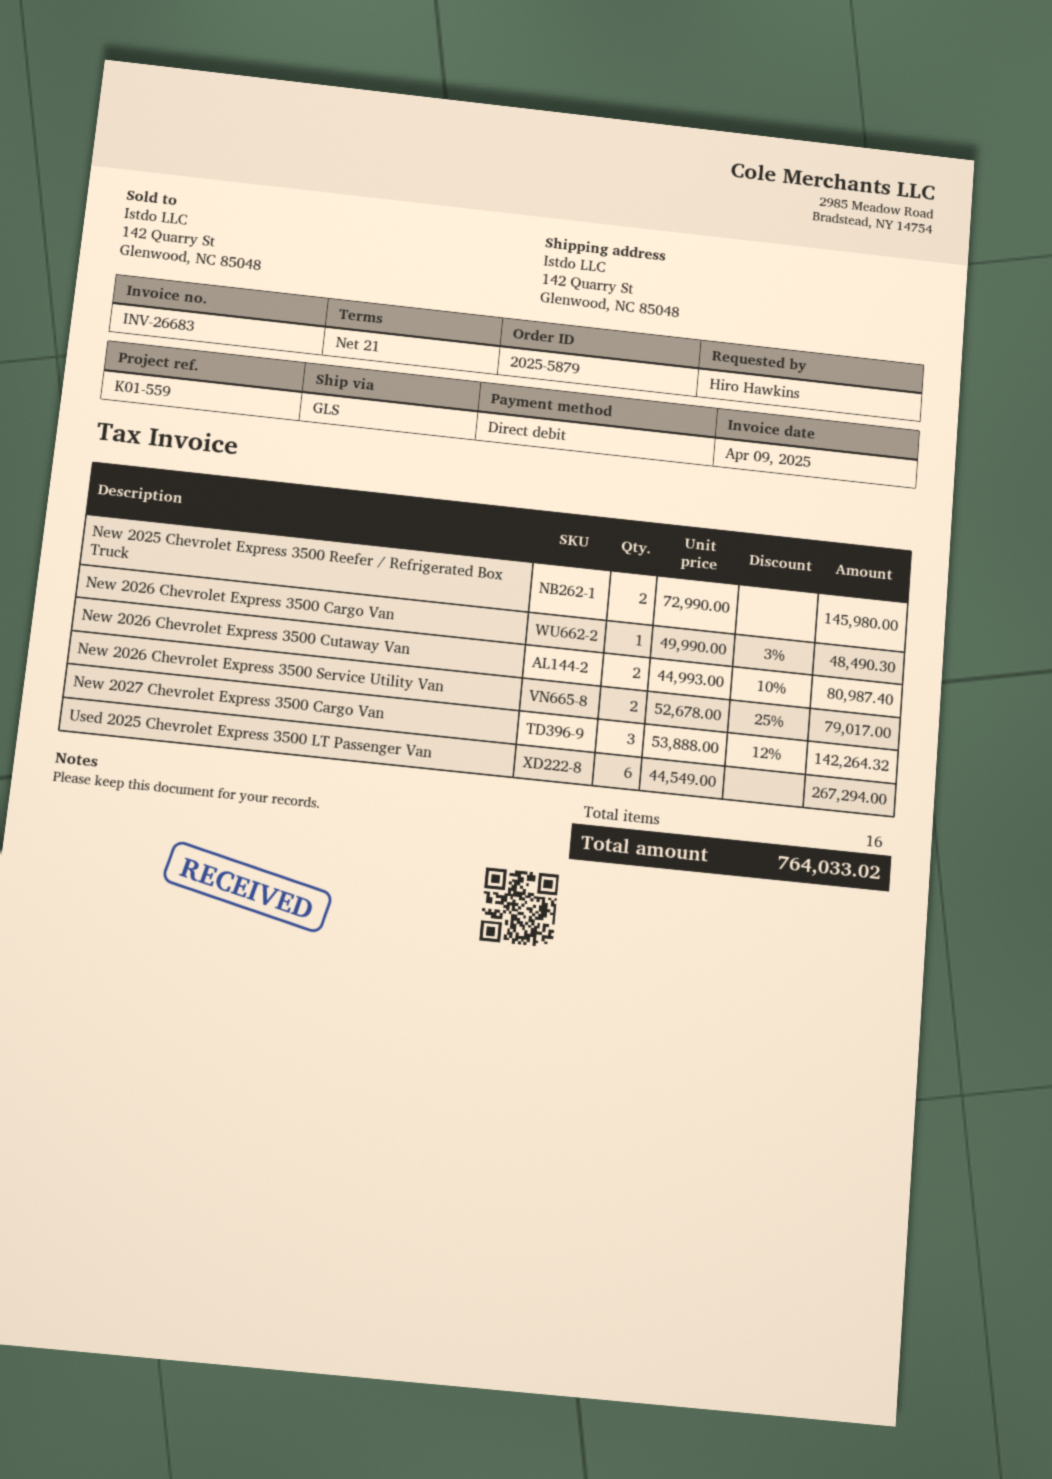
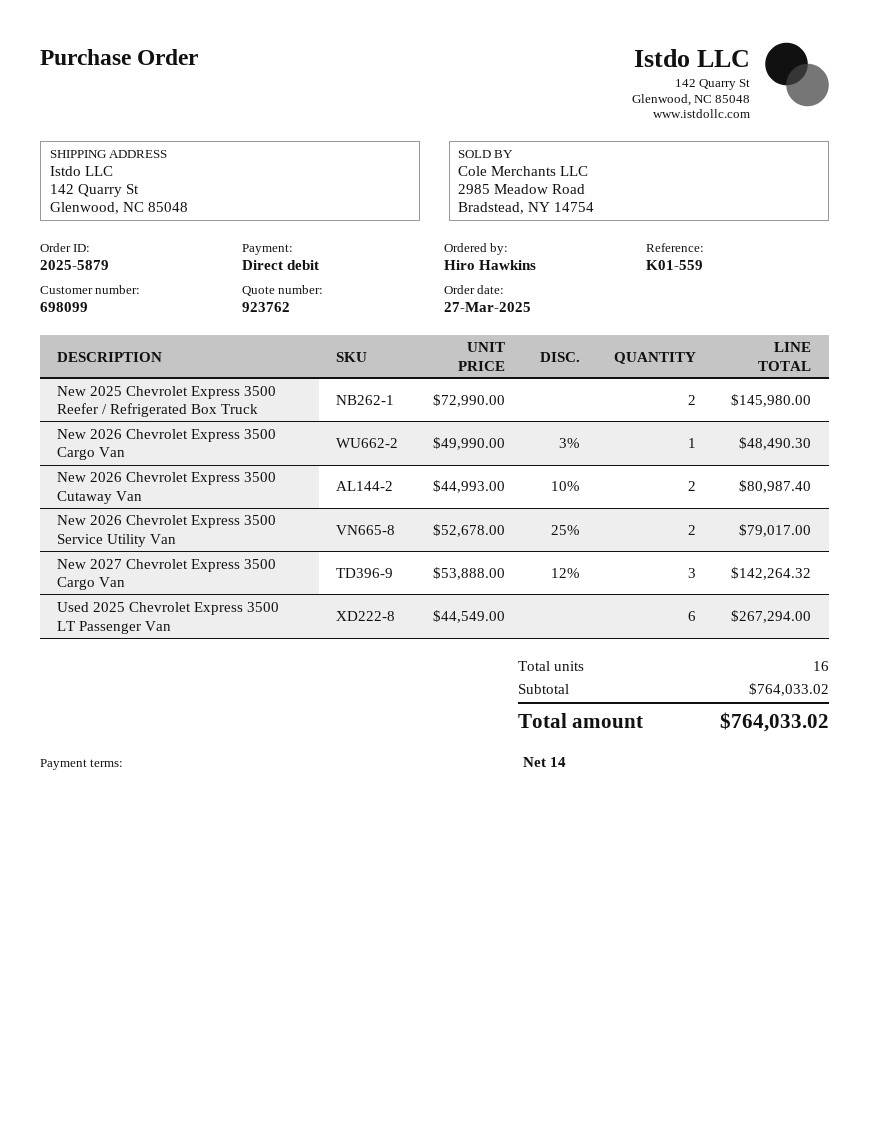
payment terms: 21 days -> 14 days

